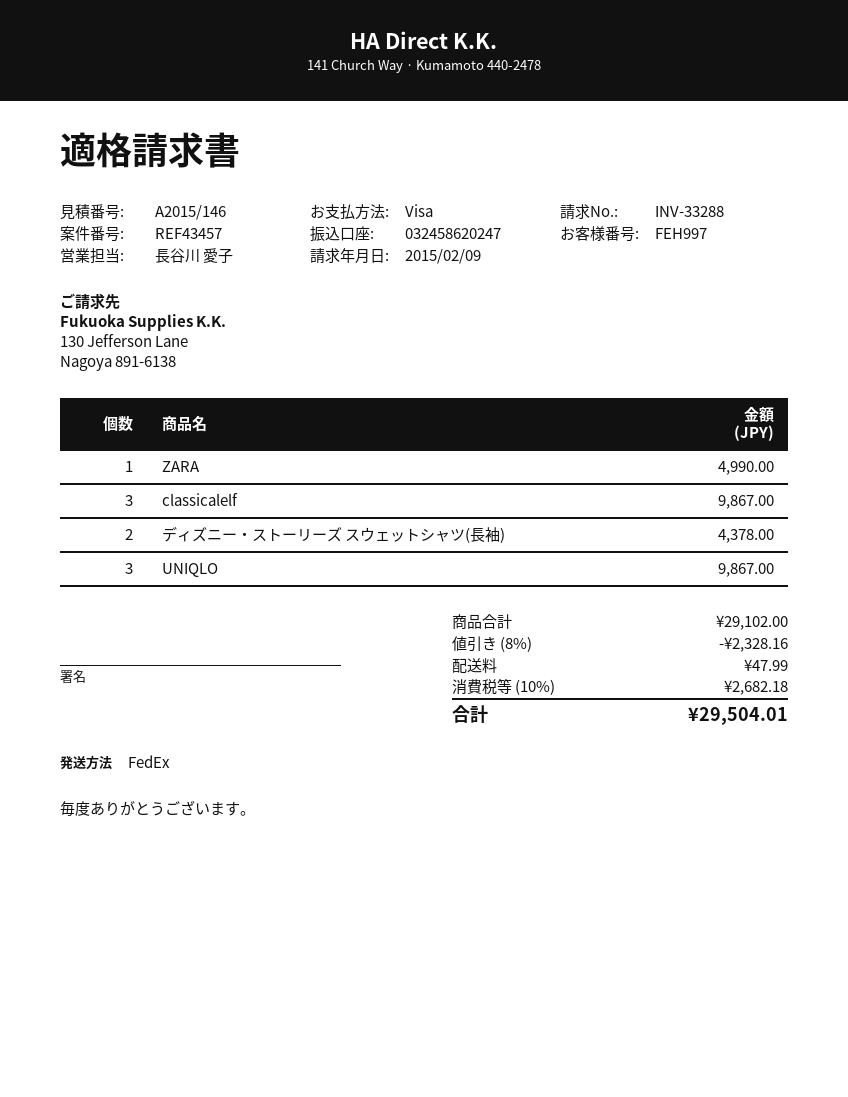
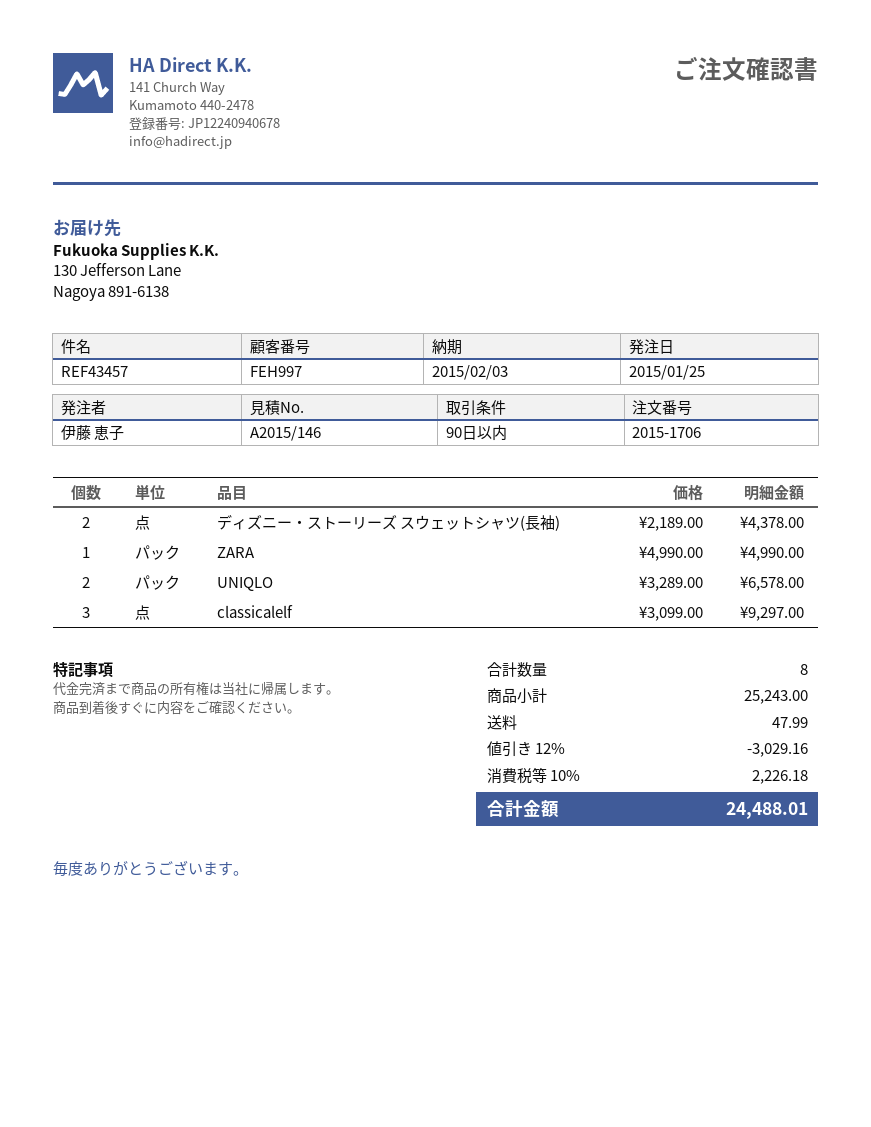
classicalelf: 3 for 9867.00 -> 3 for 9297.00
UNIQLO: 3 for 9867.00 -> 2 for 6578.00
subtotal: 29102.00 -> 25243.00
discount: 8% = 2328.16 -> 12% = 3029.16
tax: 10% = 2682.18 -> 10% = 2226.18
total: 29504.01 -> 24488.01

